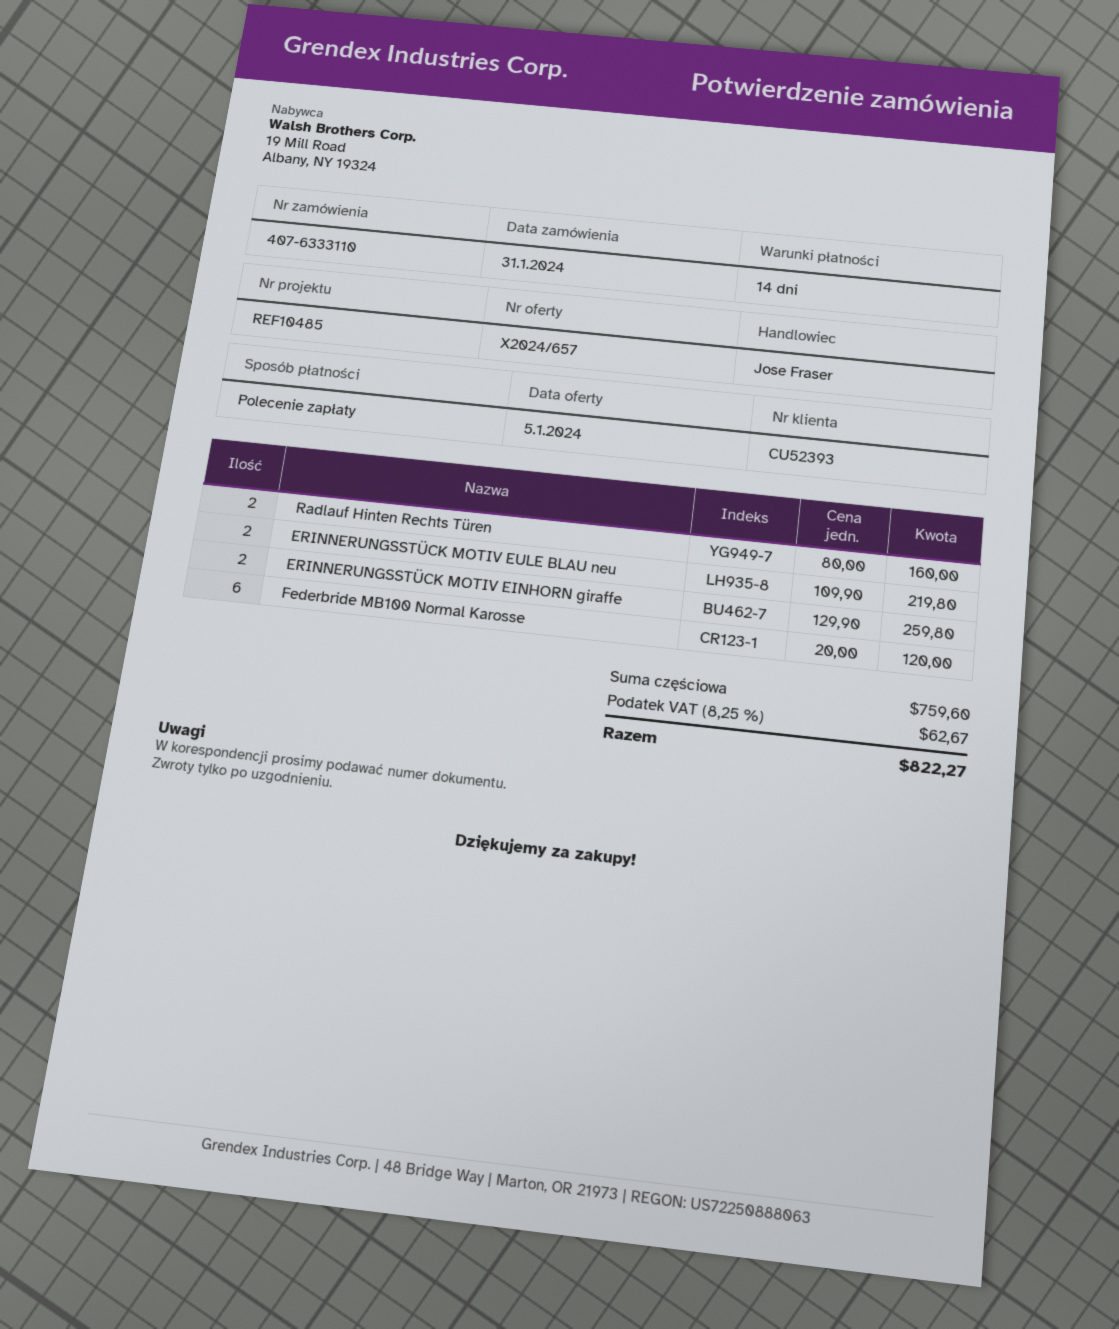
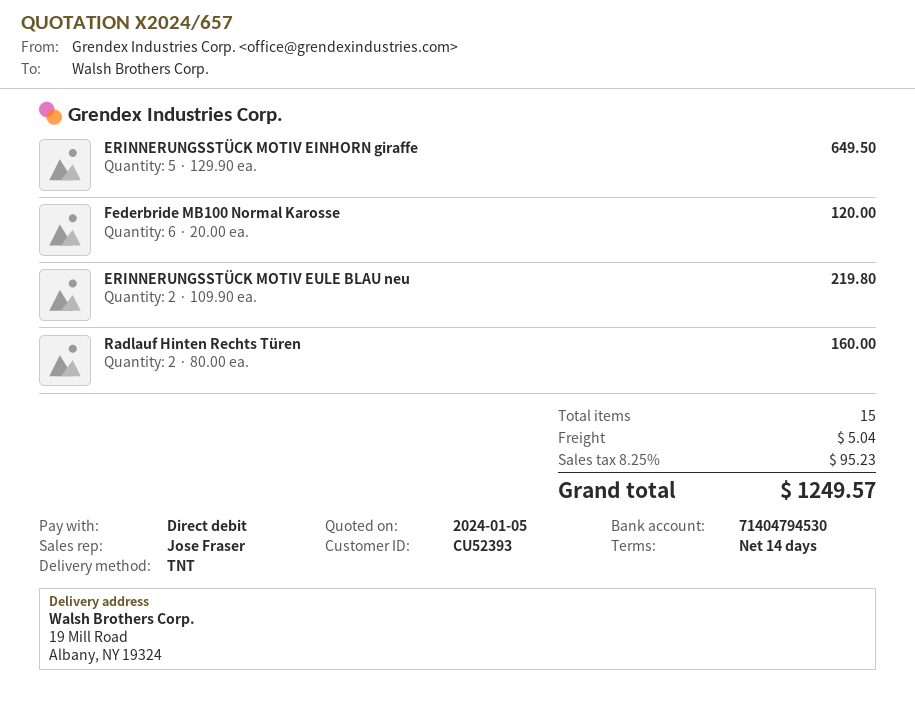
ERINNERUNGSSTÜCK MOTIV EINHORN giraffe: 2 x 129.90 = 259.80 -> 5 x 129.90 = 649.50
shipping: none -> 5.04
tax: 8.25% = 62.67 -> 8.25% = 95.23
total: 822.27 -> 1249.57

